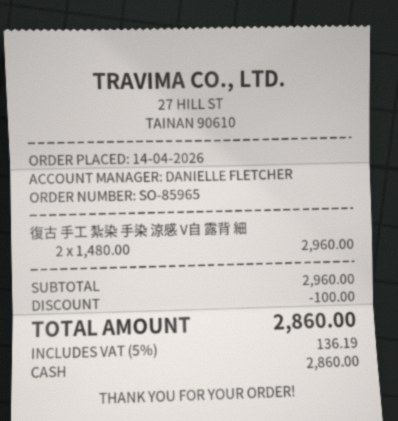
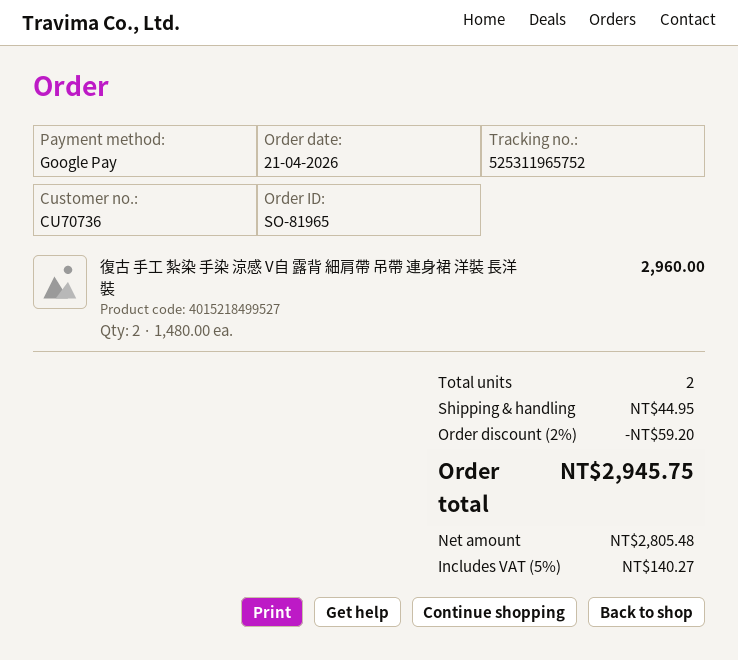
order number: SO-85965 -> SO-81965
order date: 2026-04-14 -> 2026-04-21
payment method: cash -> Google Pay
discount: 100.00 -> 59.20
shipping: none -> 44.95
tax: 5% = 136.19 -> 5% = 140.27
total: 2860.00 -> 2945.75

